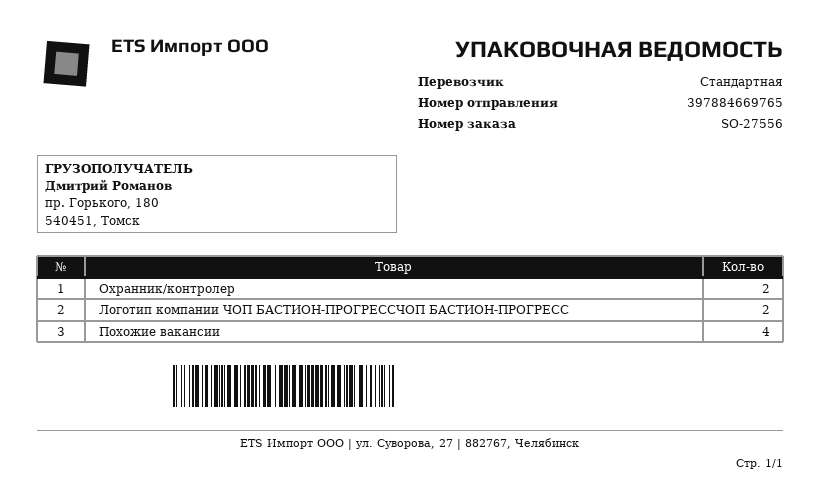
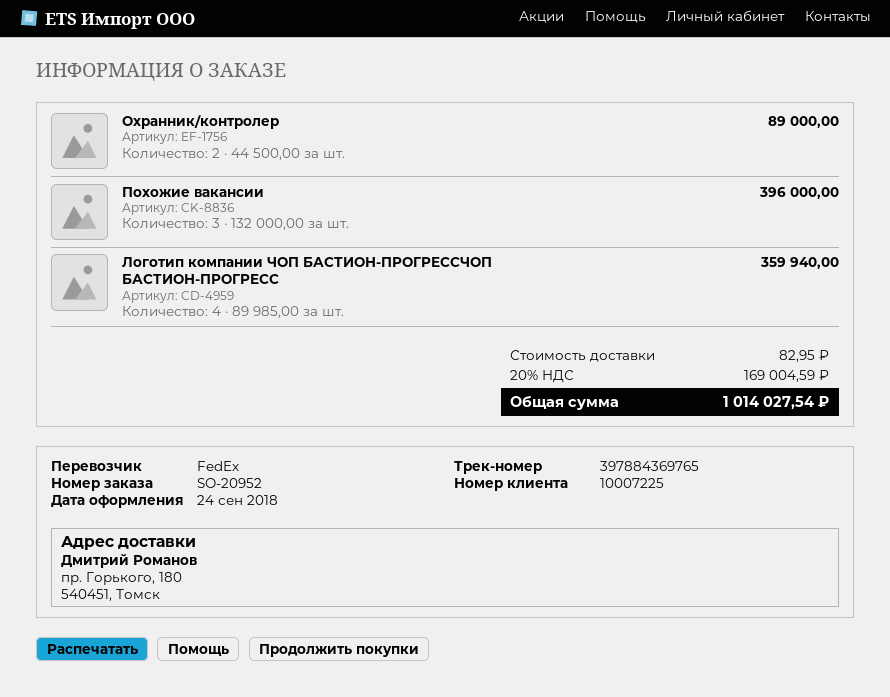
order number: SO-27556 -> SO-20952
shipping method: standard -> FedEx
tracking number: 397884669765 -> 397884369765
Логотип компании ЧОП БАСТИОН-ПРОГРЕССЧОП БАСТИОН-ПРОГРЕСС: 2 -> 4
Похожие вакансии: 4 -> 3

